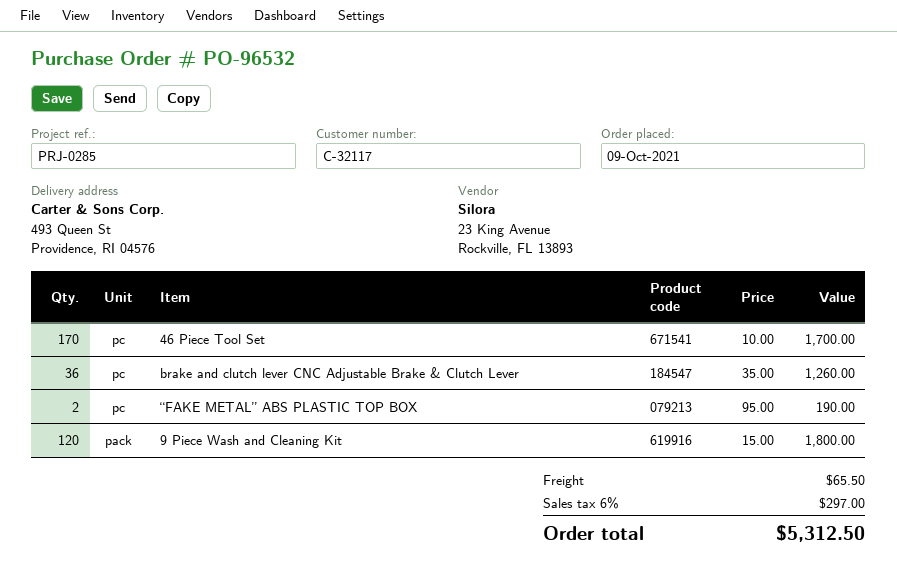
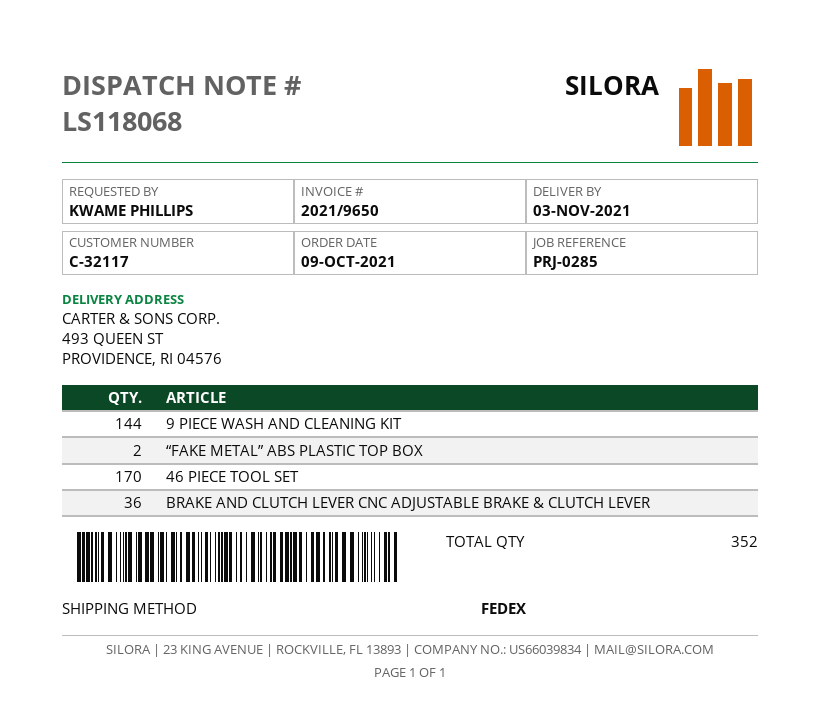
9 Piece Wash and Cleaning Kit: 120 -> 144

